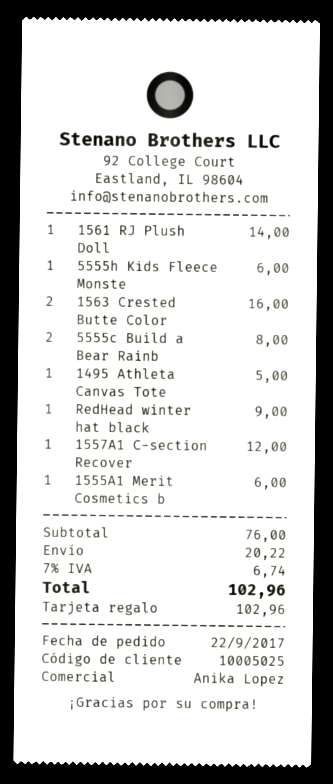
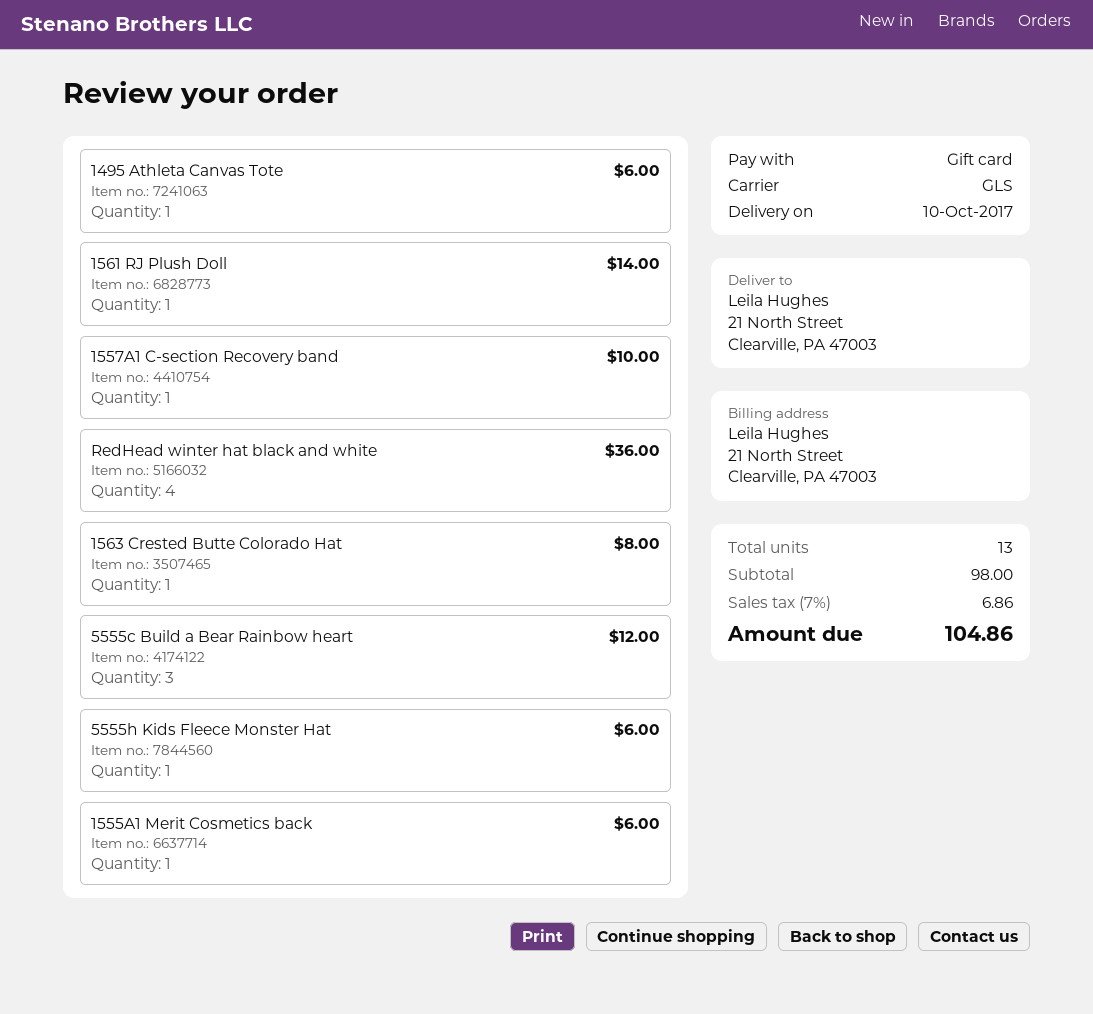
1563 Crested Butte Color: 2 for 16.00 -> 1 for 8.00
5555c Build a Bear Rainb: 2 for 8.00 -> 3 for 12.00
1495 Athleta Canvas Tote: 1 for 5.00 -> 1 for 6.00
RedHead winter hat black: 1 for 9.00 -> 4 for 36.00
1557A1 C-section Recover: 1 for 12.00 -> 1 for 10.00
subtotal: 76.00 -> 98.00
shipping: 20.22 -> none
tax: 7% = 6.74 -> 7% = 6.86
total: 102.96 -> 104.86

